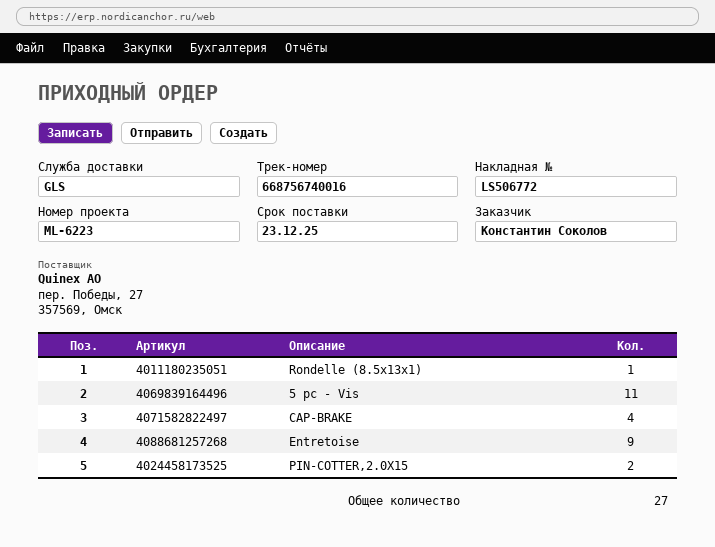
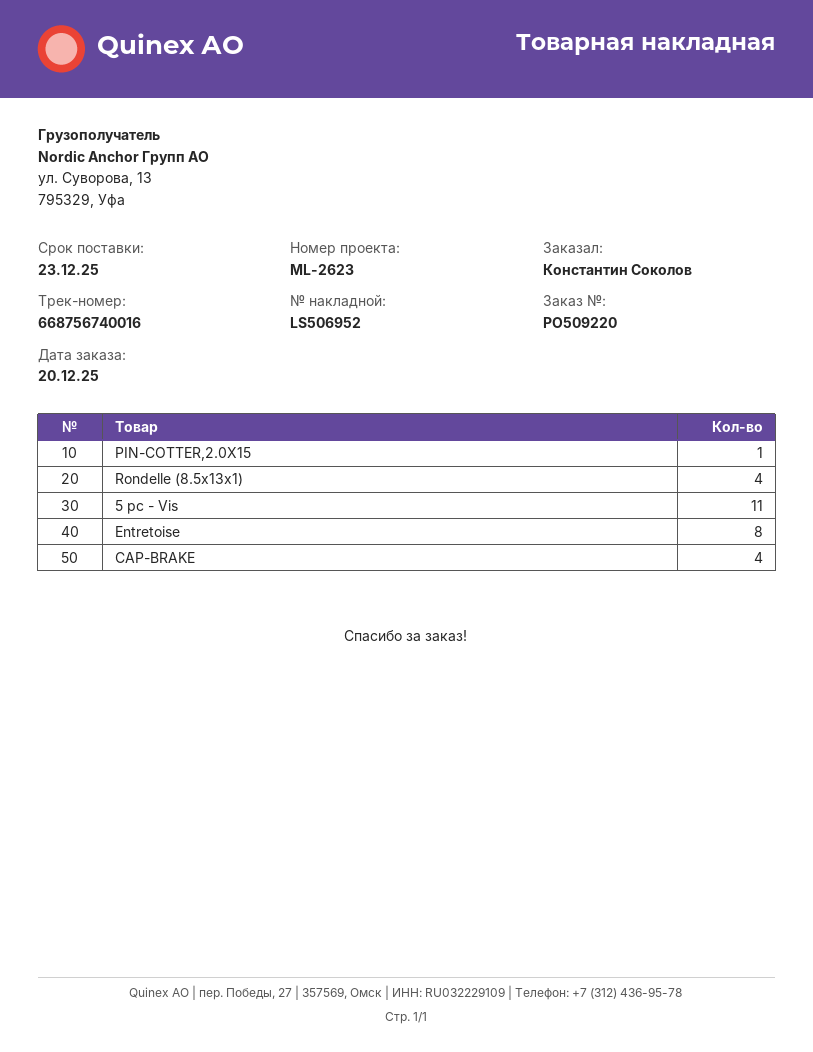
delivery note number: LS506772 -> LS506952
reference: ML-6223 -> ML-2623
Rondelle (8.5x13x1): 1 -> 4
Entretoise: 9 -> 8
PIN-COTTER,2.0X15: 2 -> 1

